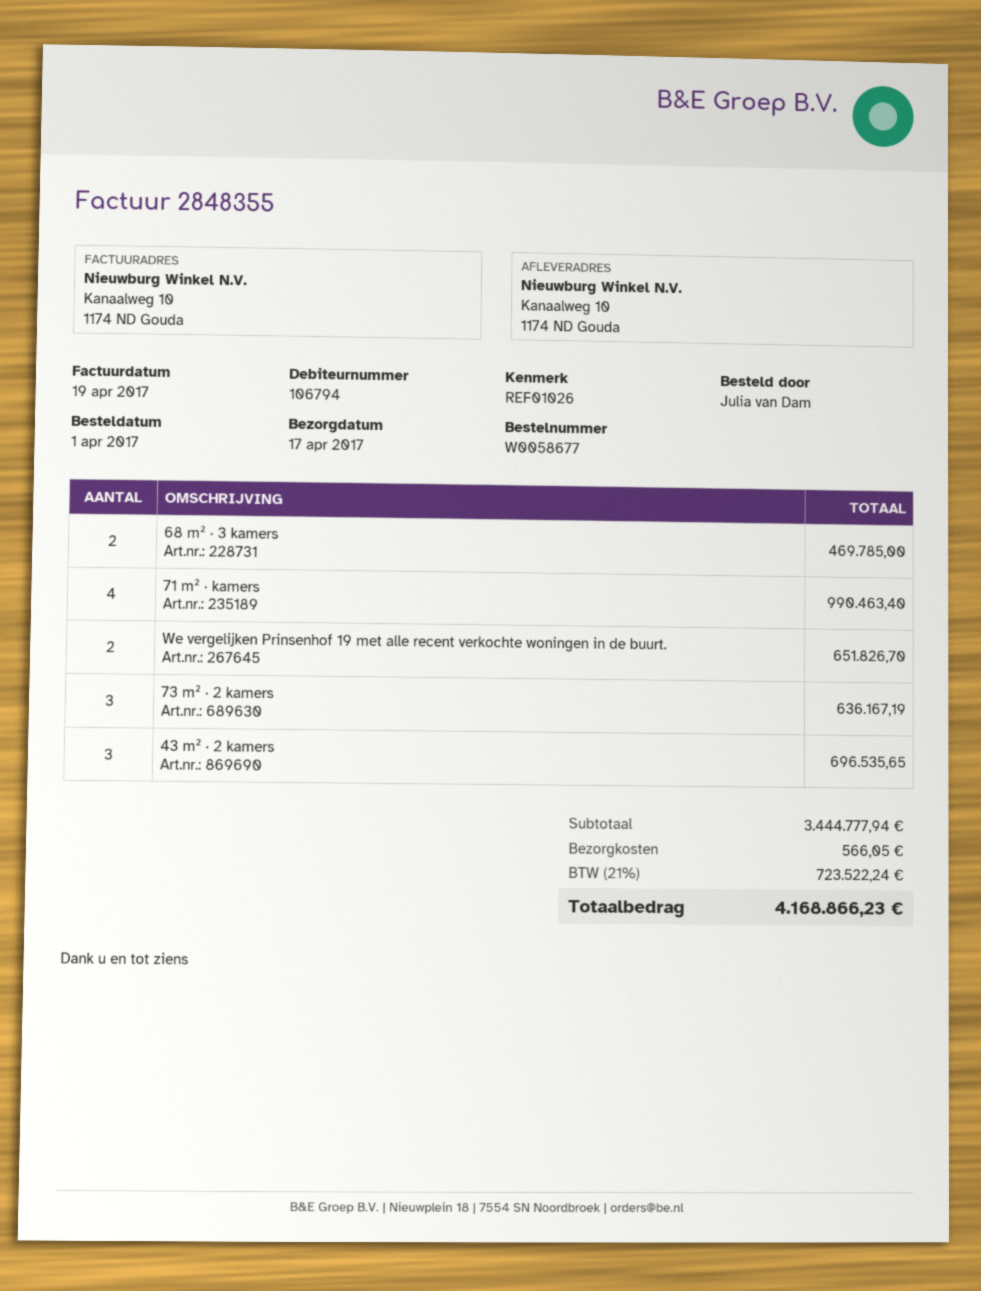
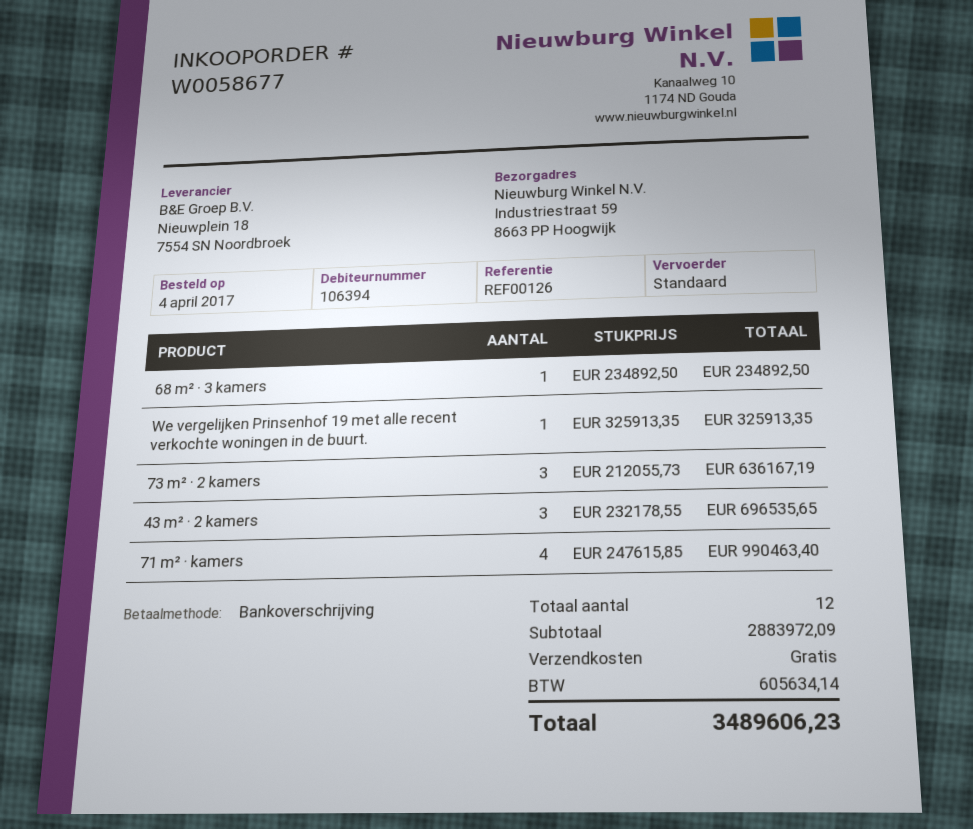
order date: 2017-04-01 -> 2017-04-04
customer number: 106794 -> 106394
reference: REF01026 -> REF00126
ship to: Kanaalweg 10, 1174 ND Gouda -> Industriestraat 59, 8663 PP Hoogwijk
68 m² · 3 kamers: 2 for 469785.00 -> 1 for 234892.50
We vergelijken Prinsenhof 19 met alle recent verkochte woningen in de buurt.: 2 for 651826.70 -> 1 for 325913.35
subtotal: 3444777.94 -> 2883972.09
shipping: 566.05 -> 0.00
tax: 723522.24 -> 605634.14
total: 4168866.23 -> 3489606.23

